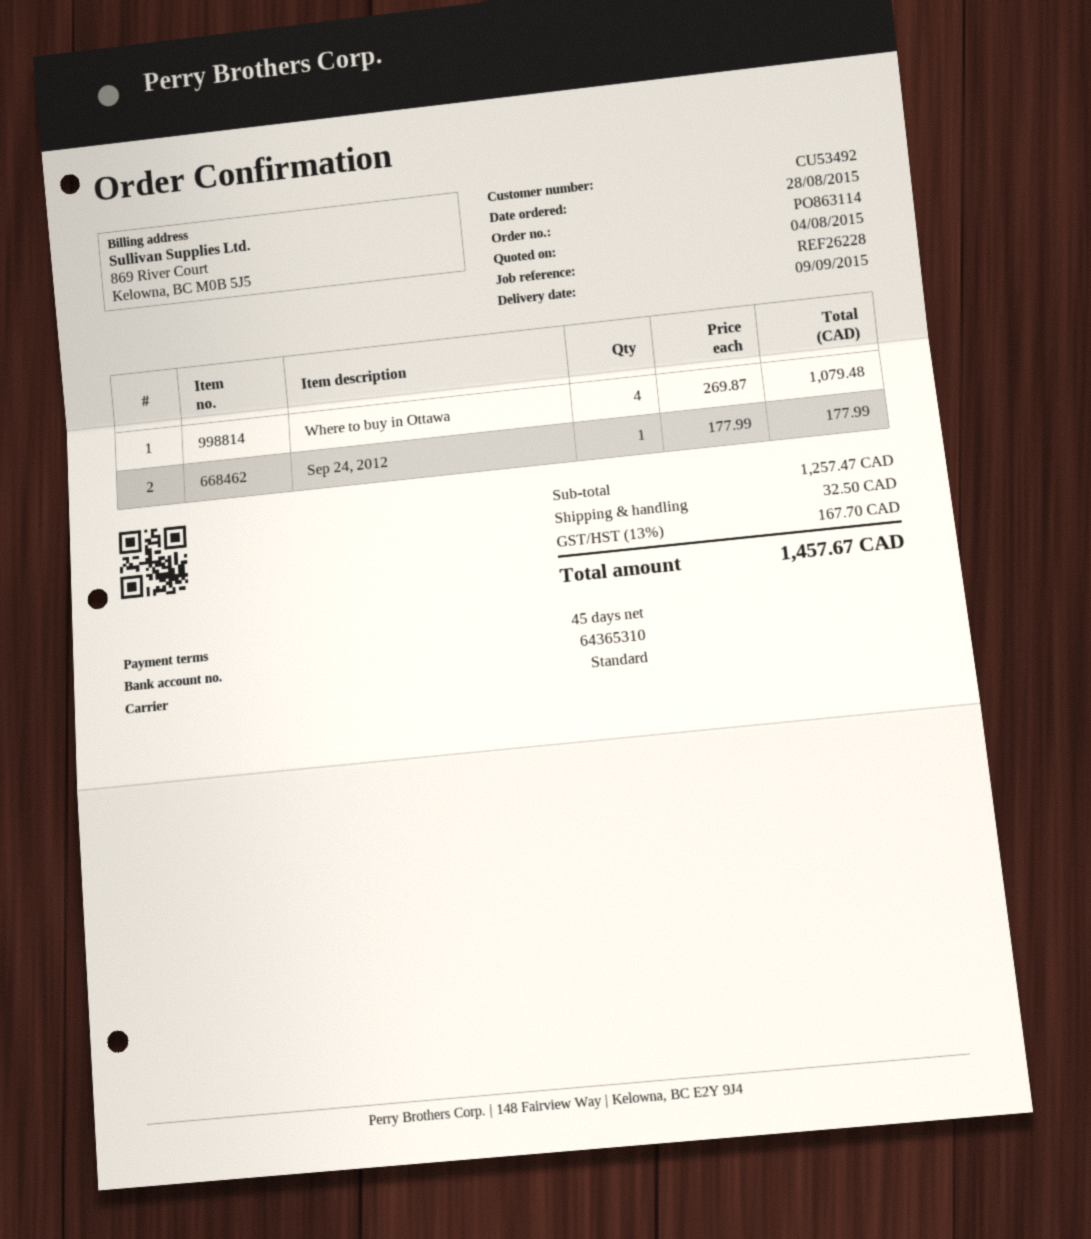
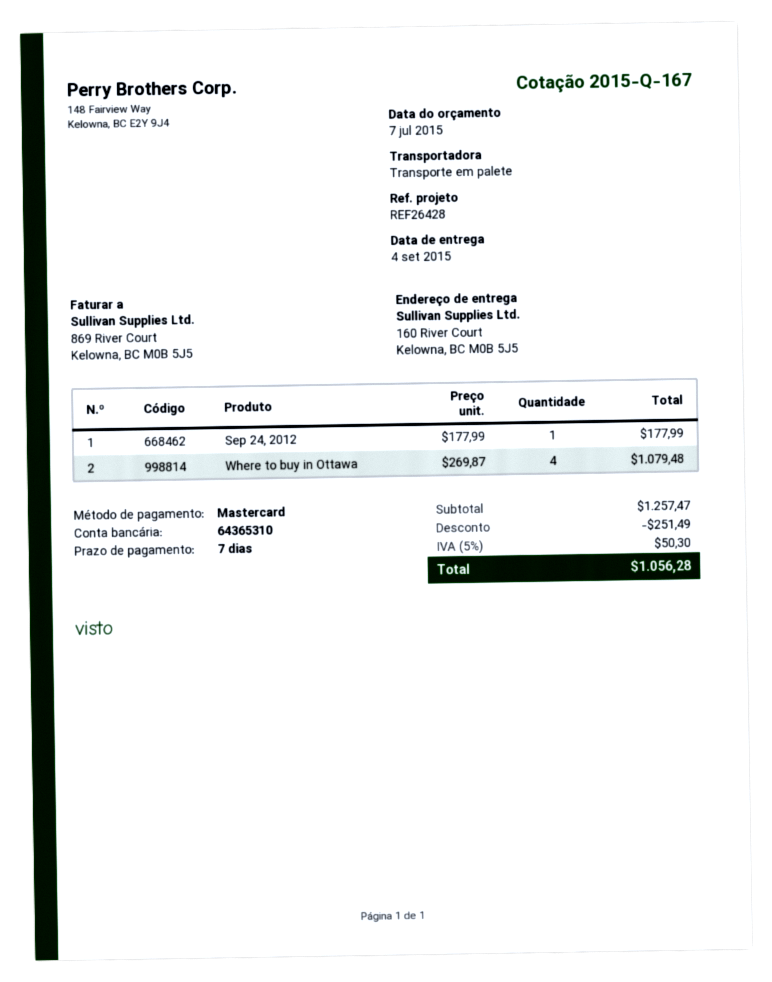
quote date: 2015-08-04 -> 2015-07-07
delivery date: 2015-09-09 -> 2015-09-04
payment terms: 45 days -> 7 days
reference: REF26228 -> REF26428
shipping method: standard -> pallet freight
discount: none -> 251.49
shipping: 32.50 -> none
tax: 13% = 167.70 -> 5% = 50.30
total: 1457.67 -> 1056.28

